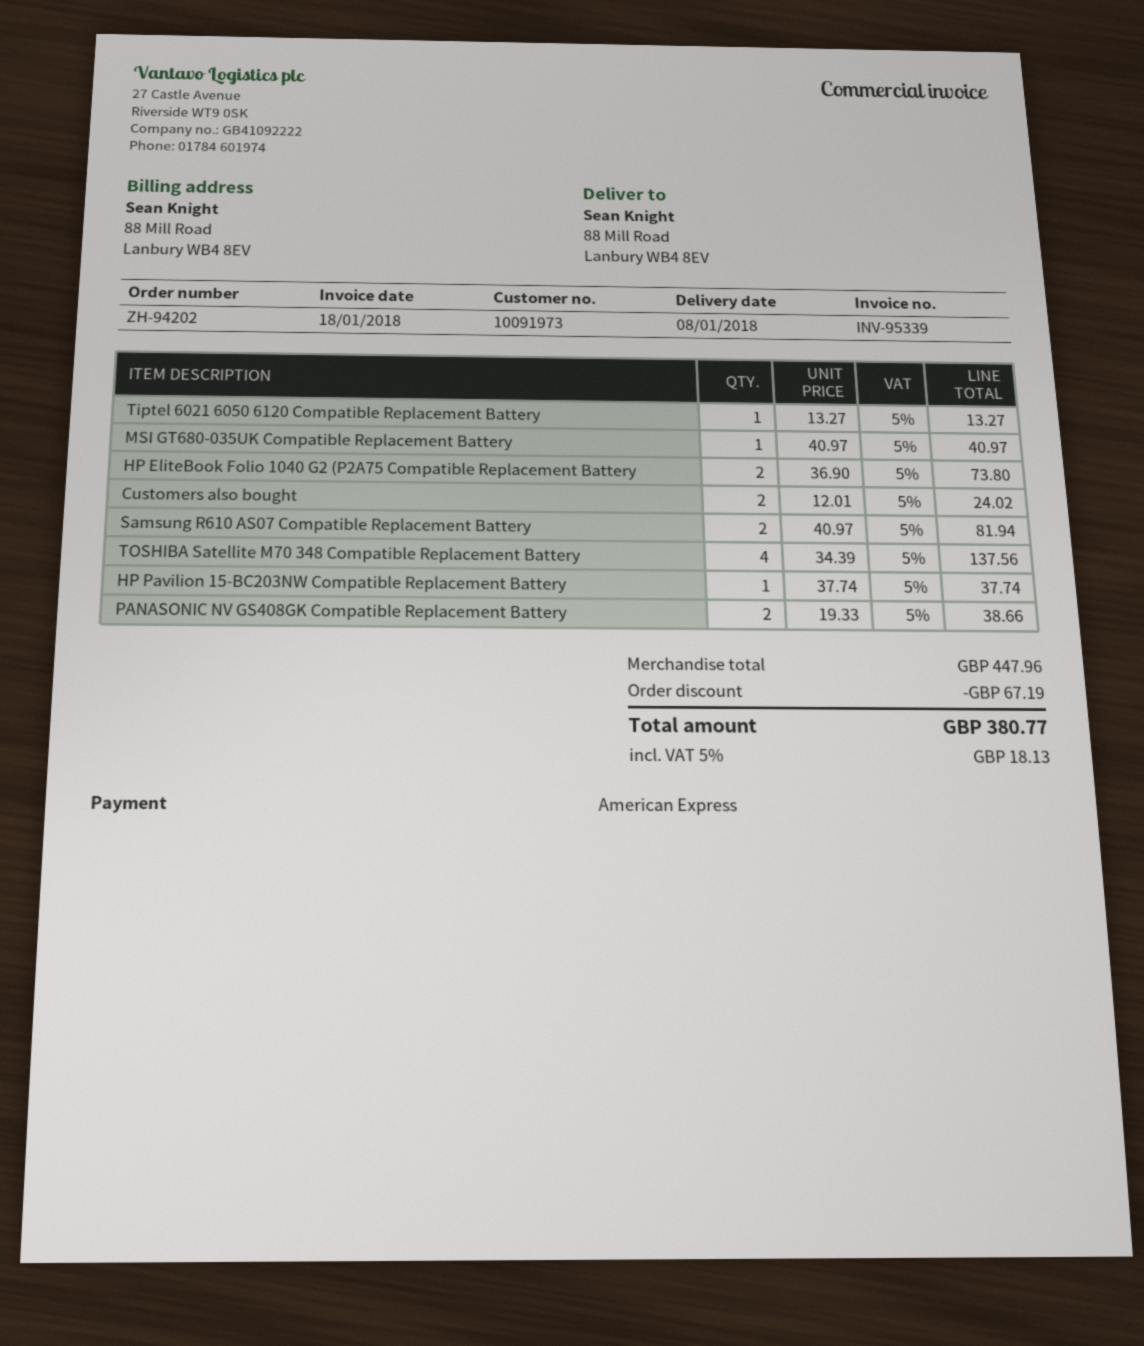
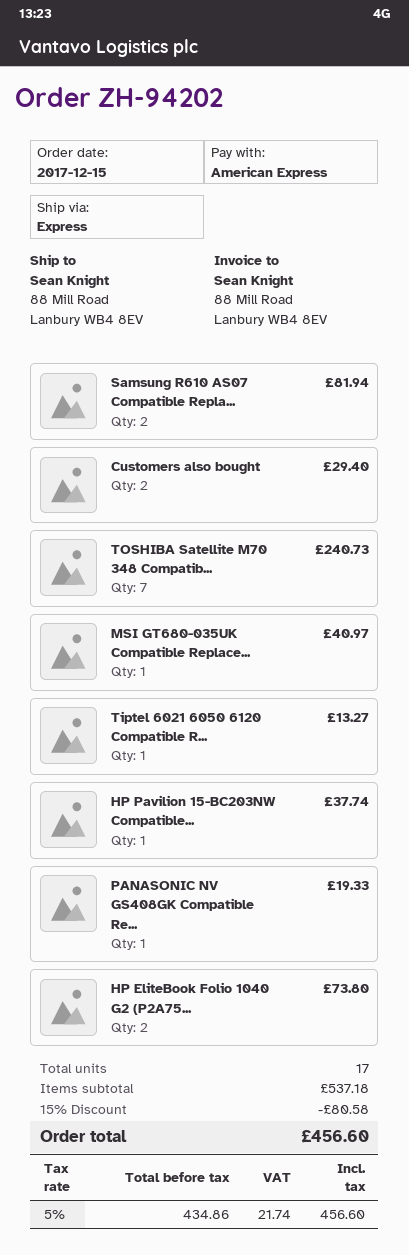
Customers also bought: 2 for 24.02 -> 2 for 29.40
TOSHIBA Satellite M70 348 Compatible Replacement Battery: 4 for 137.56 -> 7 for 240.73
PANASONIC NV GS408GK Compatible Replacement Battery: 2 for 38.66 -> 1 for 19.33
subtotal: 447.96 -> 537.18
discount: 67.19 -> 80.58
tax: 5% = 18.13 -> 5% = 21.74
total: 380.77 -> 456.60

